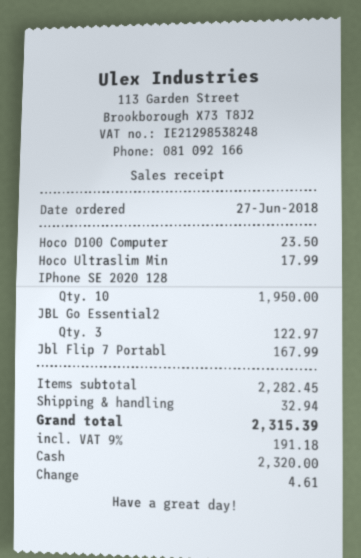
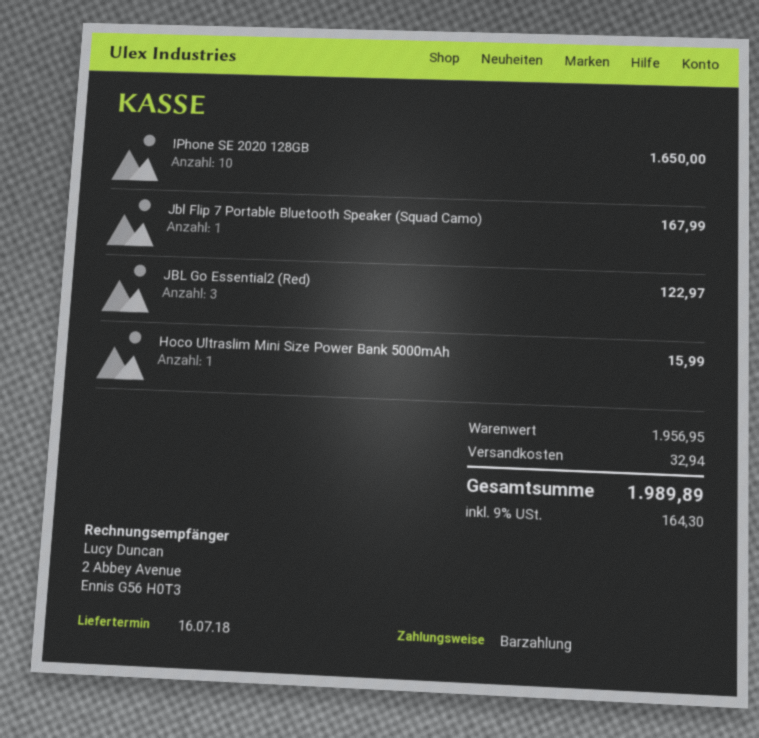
Hoco D100 Computer: 1 for 23.50 -> none
Hoco Ultraslim Min: 1 for 17.99 -> 1 for 15.99
IPhone SE 2020 128: 10 for 1950.00 -> 10 for 1650.00
subtotal: 2282.45 -> 1956.95
tax: 9% = 191.18 -> 9% = 164.30
total: 2315.39 -> 1989.89

